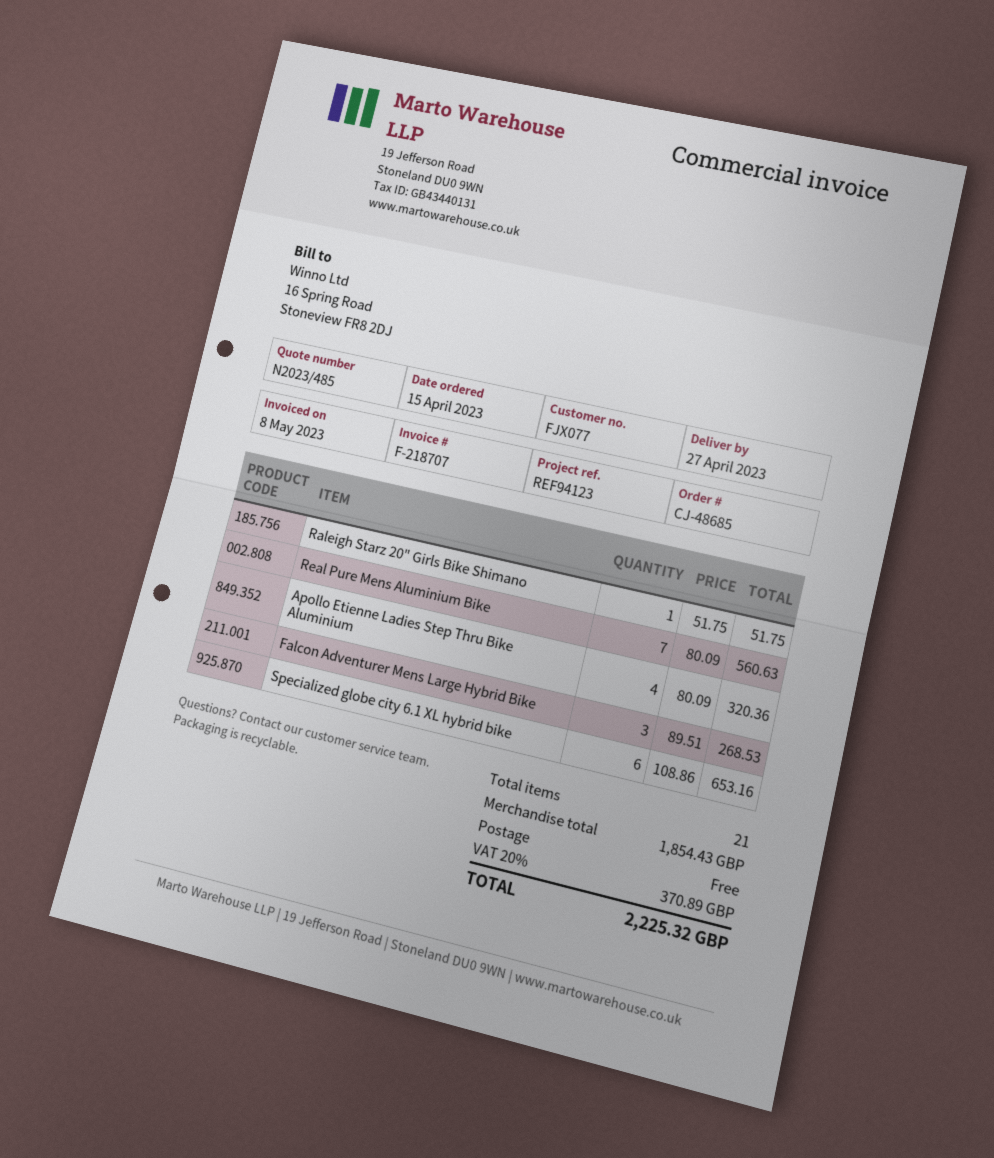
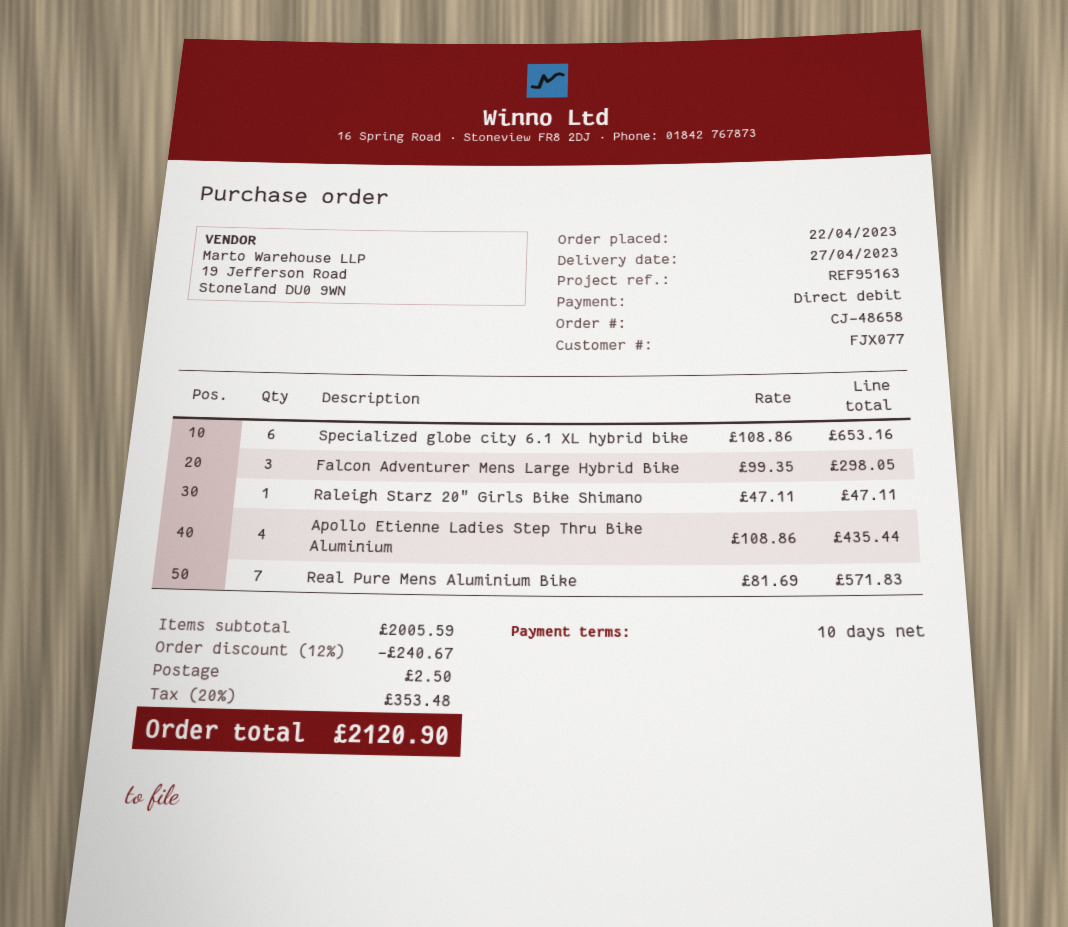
order number: CJ-48685 -> CJ-48658
order date: 2023-04-15 -> 2023-04-22
reference: REF94123 -> REF95163
Raleigh Starz 20" Girls Bike Shimano: 1 x 51.75 = 51.75 -> 1 x 47.11 = 47.11
Real Pure Mens Aluminium Bike: 7 x 80.09 = 560.63 -> 7 x 81.69 = 571.83
Apollo Etienne Ladies Step Thru Bike Aluminium: 4 x 80.09 = 320.36 -> 4 x 108.86 = 435.44
Falcon Adventurer Mens Large Hybrid Bike: 3 x 89.51 = 268.53 -> 3 x 99.35 = 298.05
subtotal: 1854.43 -> 2005.59
discount: none -> 12% = 240.67
shipping: 0.00 -> 2.50
tax: 20% = 370.89 -> 20% = 353.48
total: 2225.32 -> 2120.90

